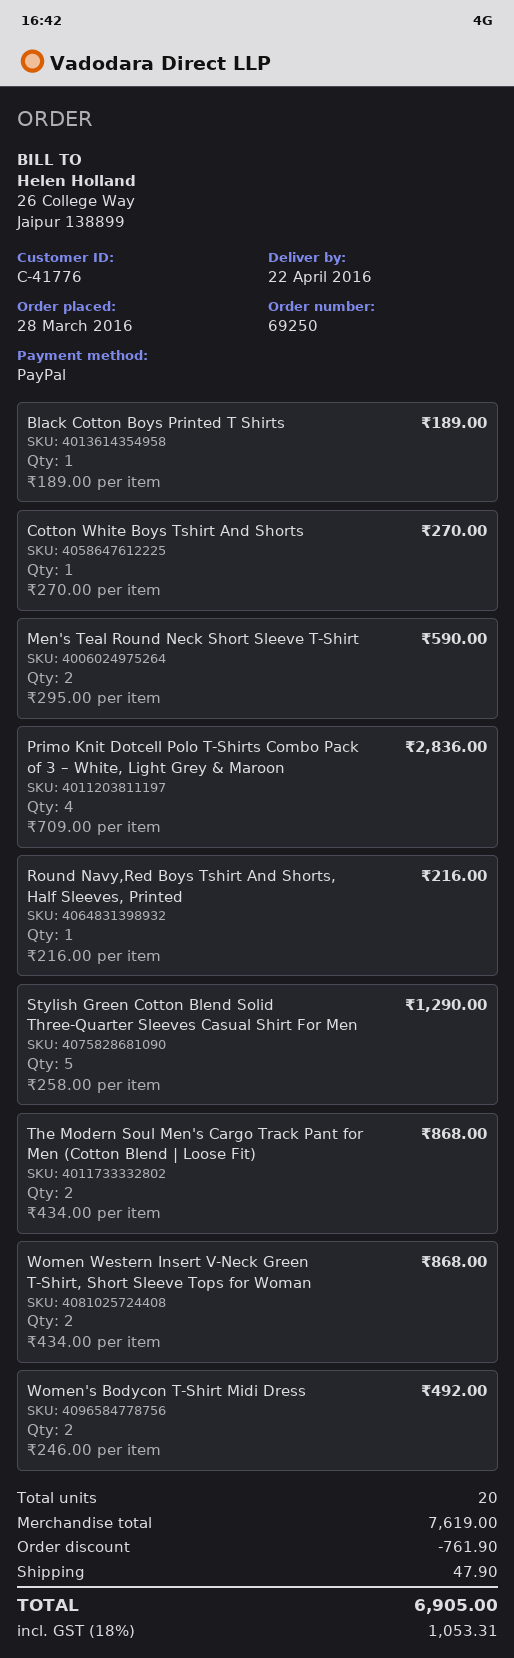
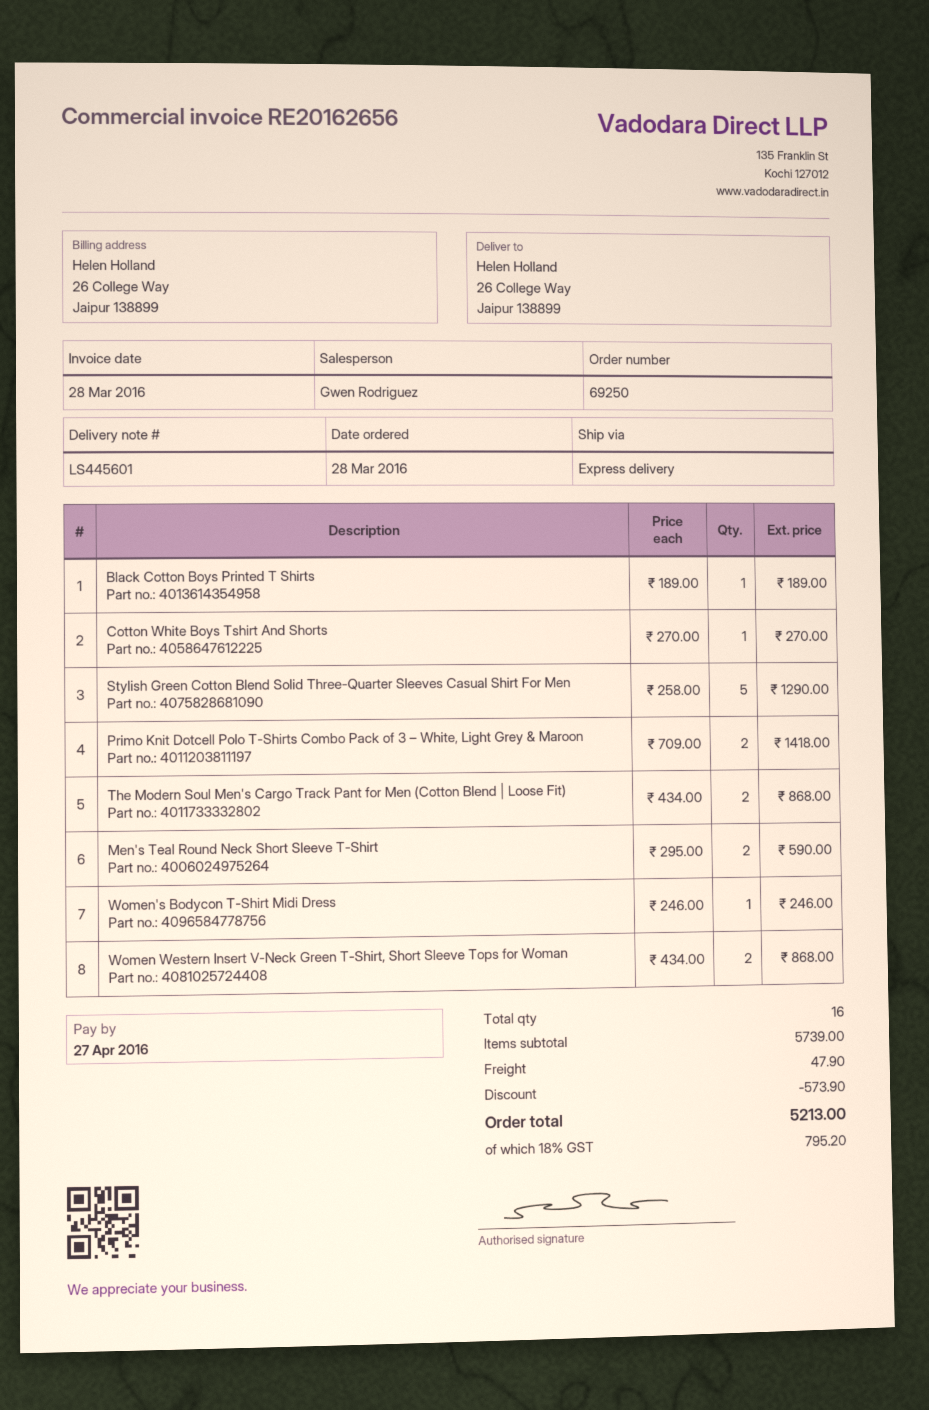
Primo Knit Dotcell Polo T-Shirts Combo Pack of 3 – White, Light Grey & Maroon: 4 x 709.00 = 2836.00 -> 2 x 709.00 = 1418.00
Round Navy,Red Boys Tshirt And Shorts, Half Sleeves, Printed: 1 x 216.00 = 216.00 -> none
Women's Bodycon T-Shirt Midi Dress: 2 x 246.00 = 492.00 -> 1 x 246.00 = 246.00
total quantity: 20 -> 16
subtotal: 7619.00 -> 5739.00
discount: 761.90 -> 573.90
tax: 18% = 1053.31 -> 18% = 795.20
total: 6905.00 -> 5213.00

